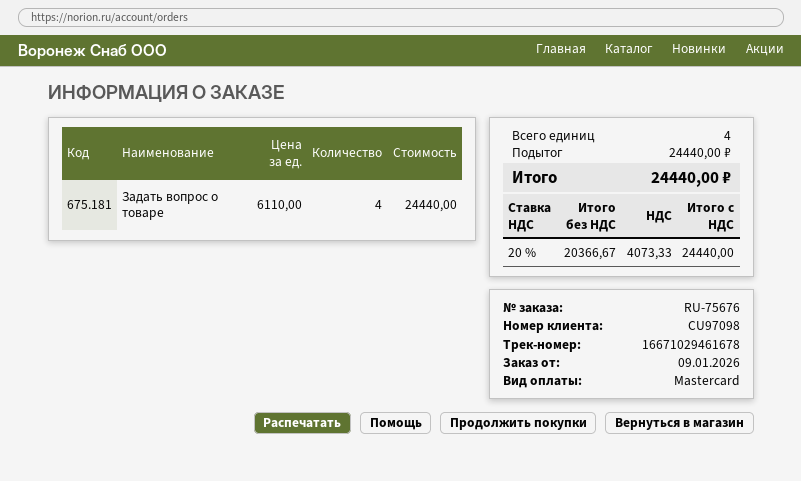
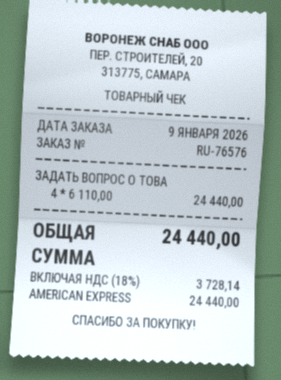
order number: RU-75676 -> RU-76576
payment method: Mastercard -> American Express
tax: 20% = 4073.33 -> 18% = 3728.14

